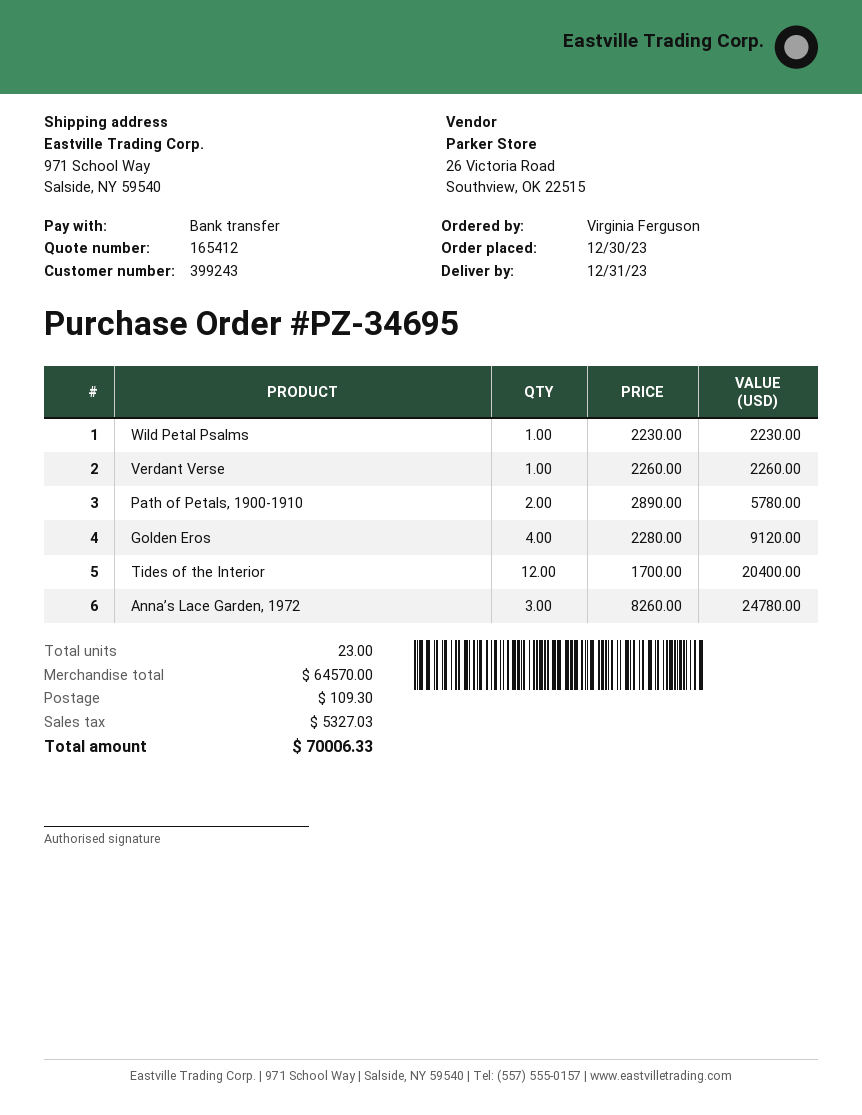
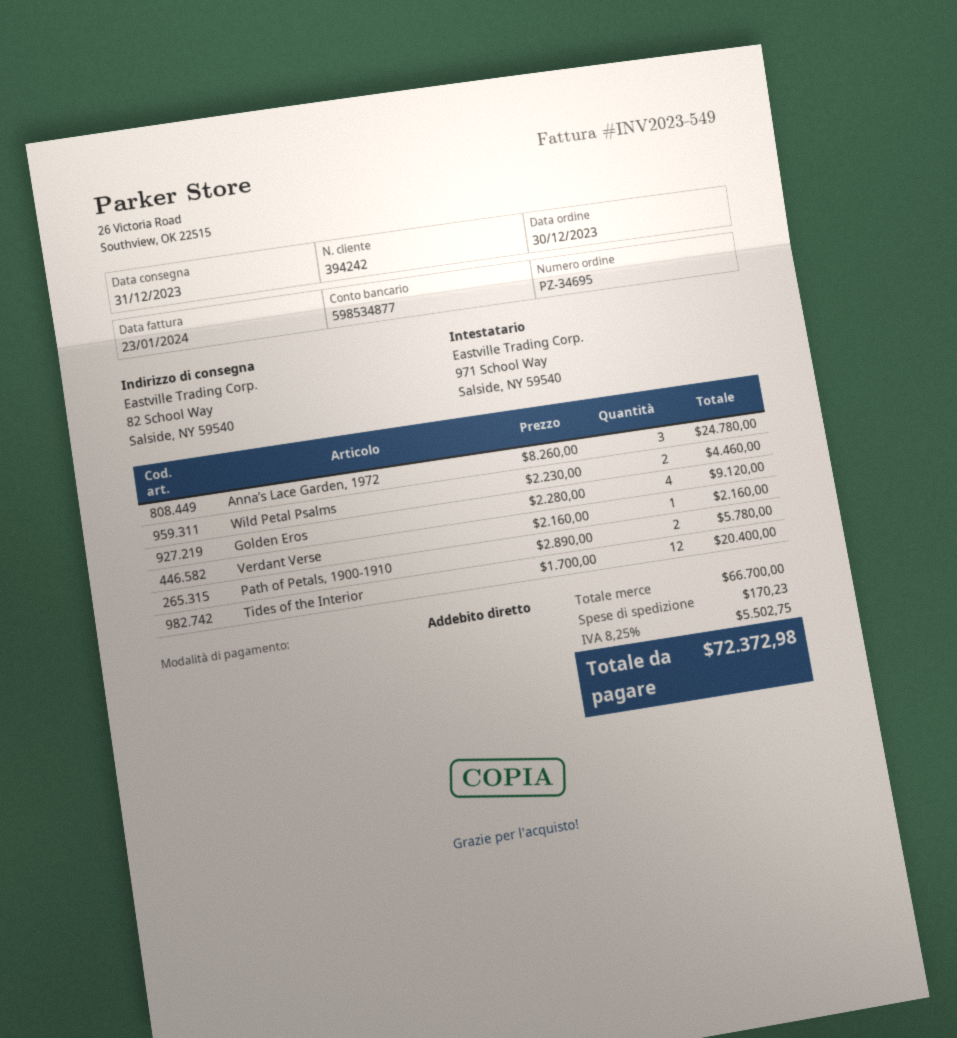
customer number: 399243 -> 394242
payment method: bank transfer -> direct debit
ship to: 971 School Way, Salside, NY 59540 -> 82 School Way, Salside, NY 59540
Wild Petal Psalms: 1 x 2230.00 = 2230.00 -> 2 x 2230.00 = 4460.00
Verdant Verse: 1 x 2260.00 = 2260.00 -> 1 x 2160.00 = 2160.00
subtotal: 64570.00 -> 66700.00
shipping: 109.30 -> 170.23
tax: 5327.03 -> 5502.75
total: 70006.33 -> 72372.98

